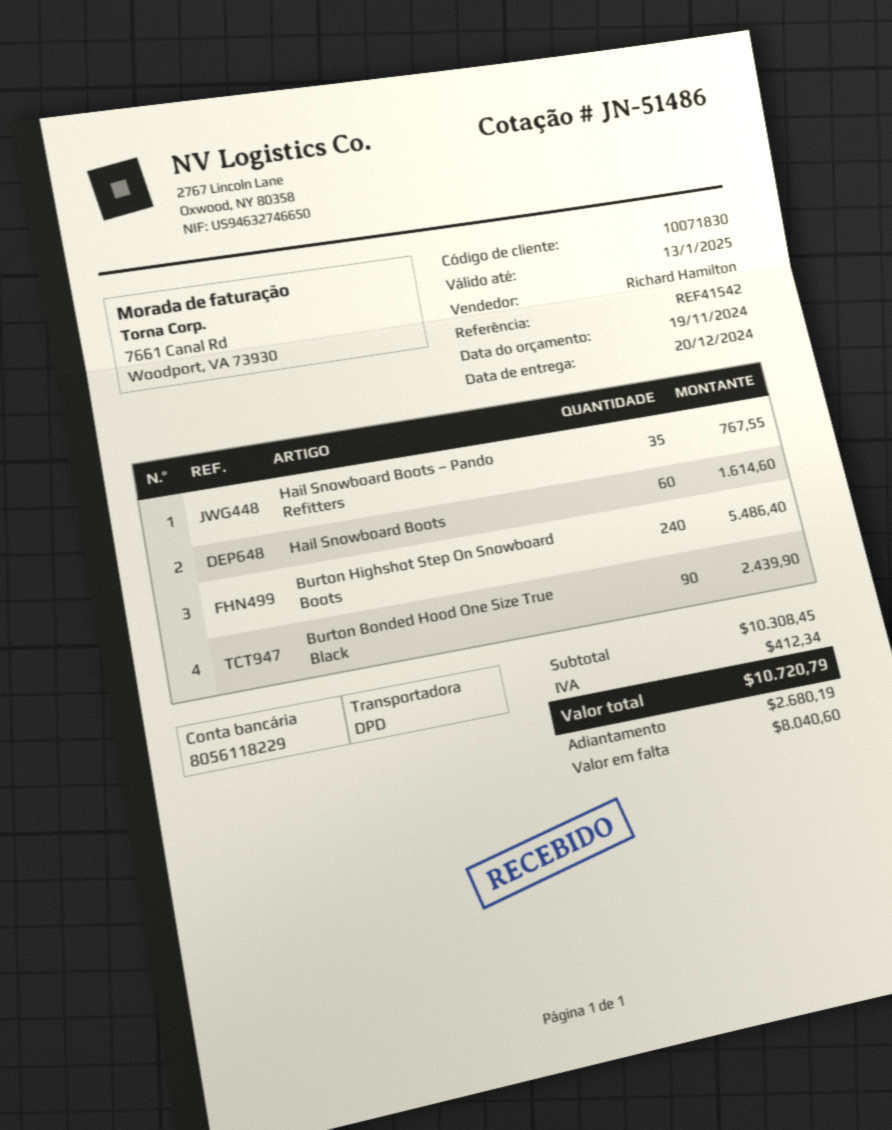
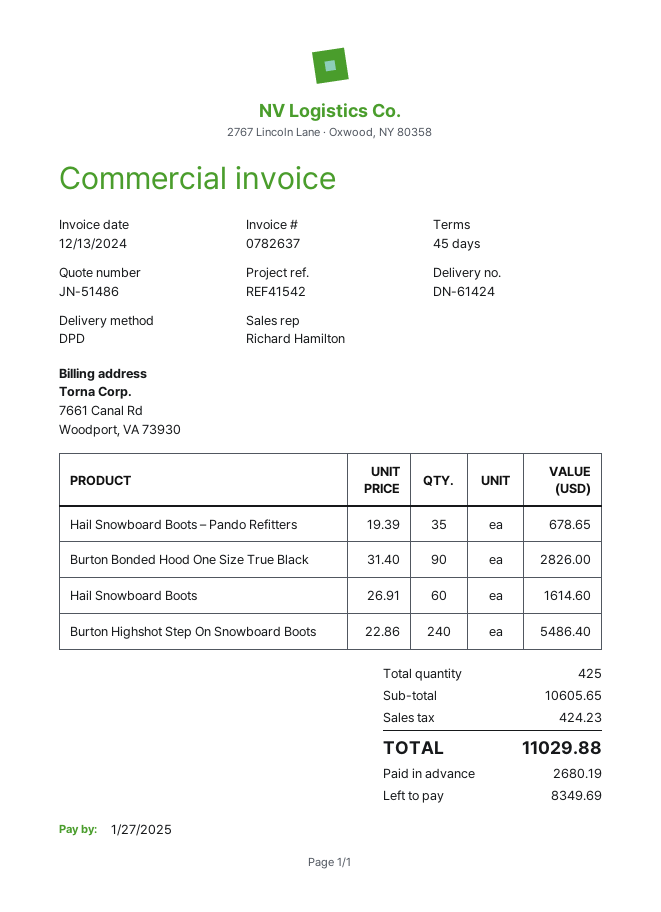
Hail Snowboard Boots – Pando Refitters: 35 for 767.55 -> 35 for 678.65
Burton Bonded Hood One Size True Black: 90 for 2439.90 -> 90 for 2826.00
subtotal: 10308.45 -> 10605.65
tax: 412.34 -> 424.23
total: 10720.79 -> 11029.88
balance: 8040.60 -> 8349.69

